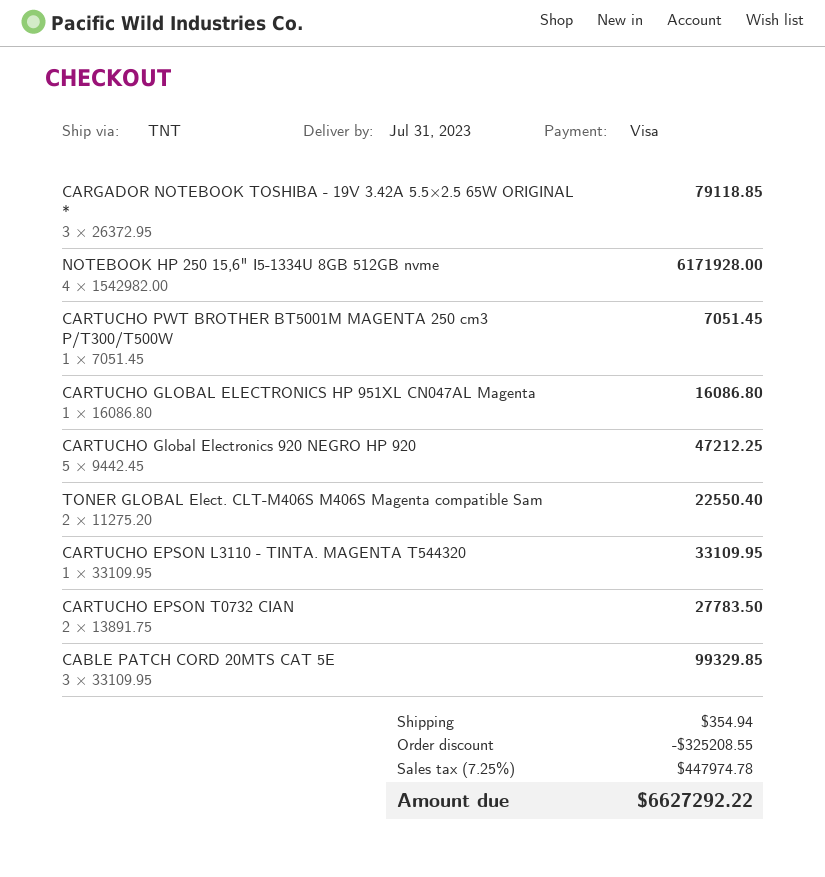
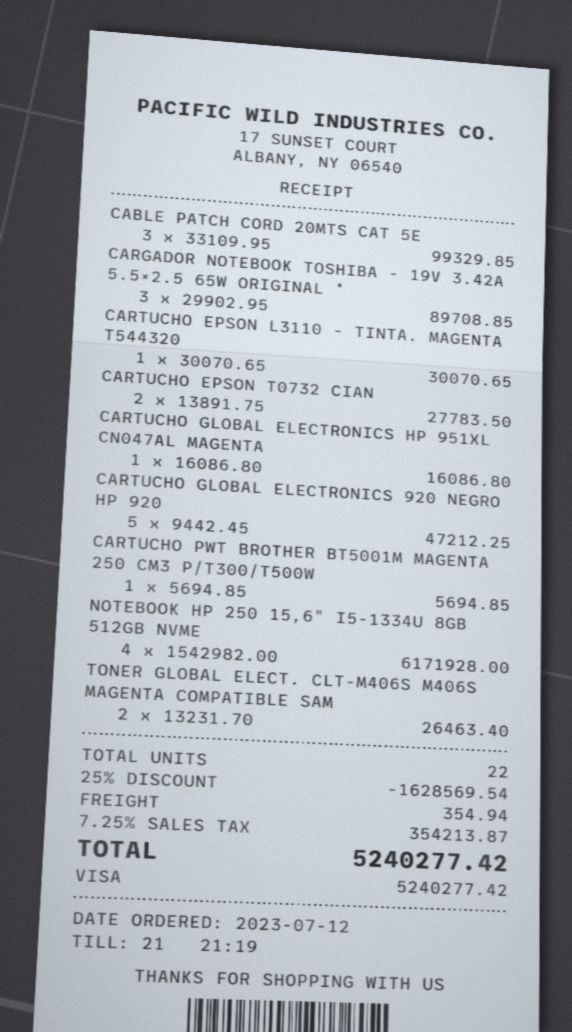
CARGADOR NOTEBOOK TOSHIBA - 19V 3.42A 5.5×2.5 65W ORIGINAL *: 3 x 26372.95 = 79118.85 -> 3 x 29902.95 = 89708.85
CARTUCHO PWT BROTHER BT5001M MAGENTA 250 cm3 P/T300/T500W: 1 x 7051.45 = 7051.45 -> 1 x 5694.85 = 5694.85
TONER GLOBAL Elect. CLT-M406S M406S Magenta compatible Sam: 2 x 11275.20 = 22550.40 -> 2 x 13231.70 = 26463.40
CARTUCHO EPSON L3110 - TINTA. MAGENTA T544320: 1 x 33109.95 = 33109.95 -> 1 x 30070.65 = 30070.65
discount: 325208.55 -> 1628569.54
tax: 7.25% = 447974.78 -> 7.25% = 354213.87
total: 6627292.22 -> 5240277.42

